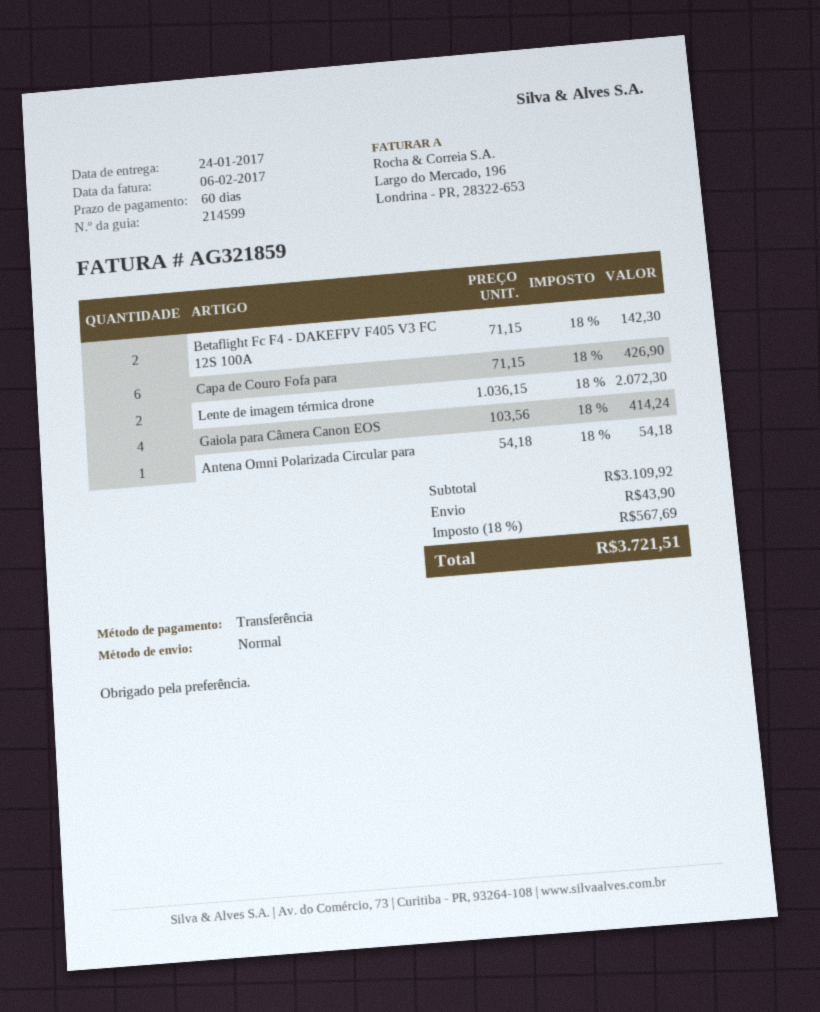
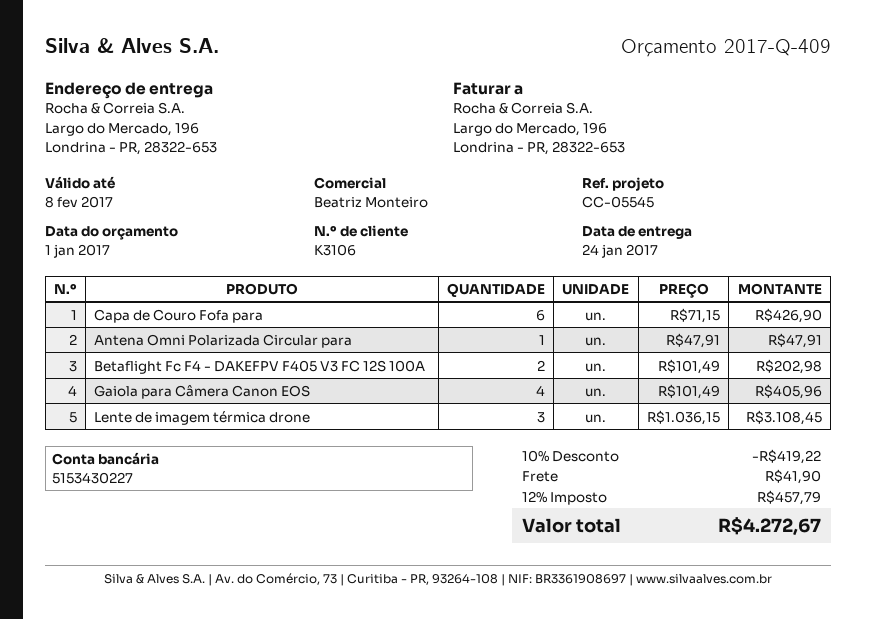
Betaflight Fc F4 - DAKEFPV F405 V3 FC 12S 100A: 2 x 71.15 = 142.30 -> 2 x 101.49 = 202.98
Lente de imagem térmica drone: 2 x 1036.15 = 2072.30 -> 3 x 1036.15 = 3108.45
Gaiola para Câmera Canon EOS: 4 x 103.56 = 414.24 -> 4 x 101.49 = 405.96
Antena Omni Polarizada Circular para: 1 x 54.18 = 54.18 -> 1 x 47.91 = 47.91
discount: none -> 10% = 419.22
shipping: 43.90 -> 41.90
tax: 18% = 567.69 -> 12% = 457.79
total: 3721.51 -> 4272.67

